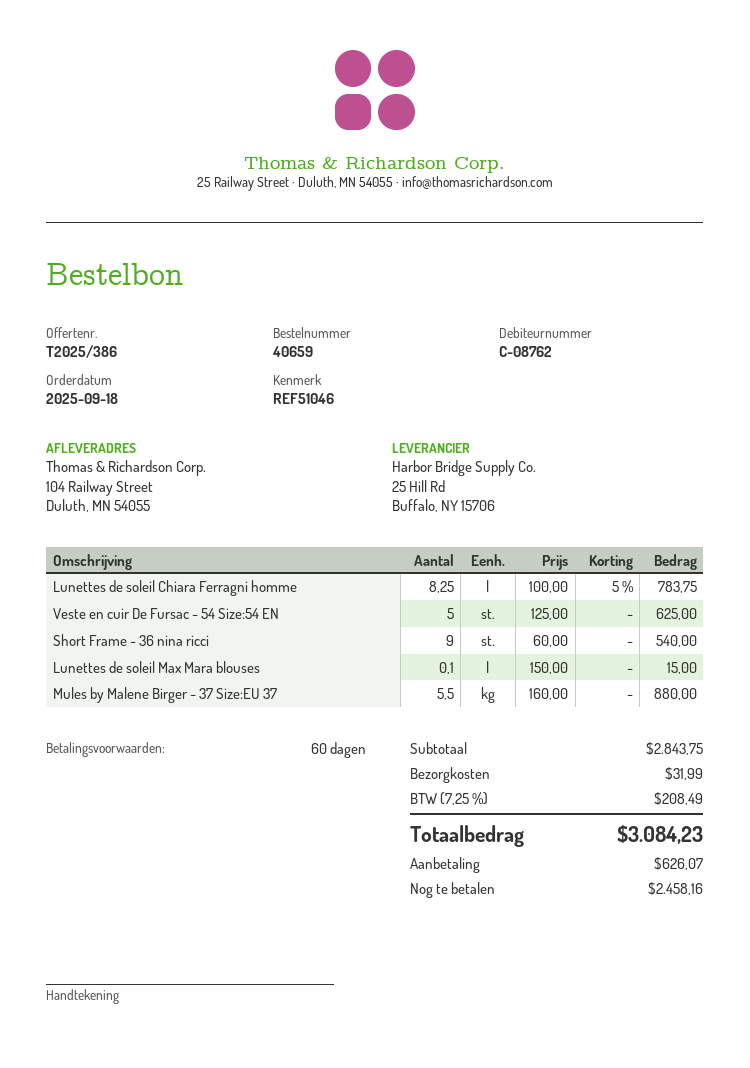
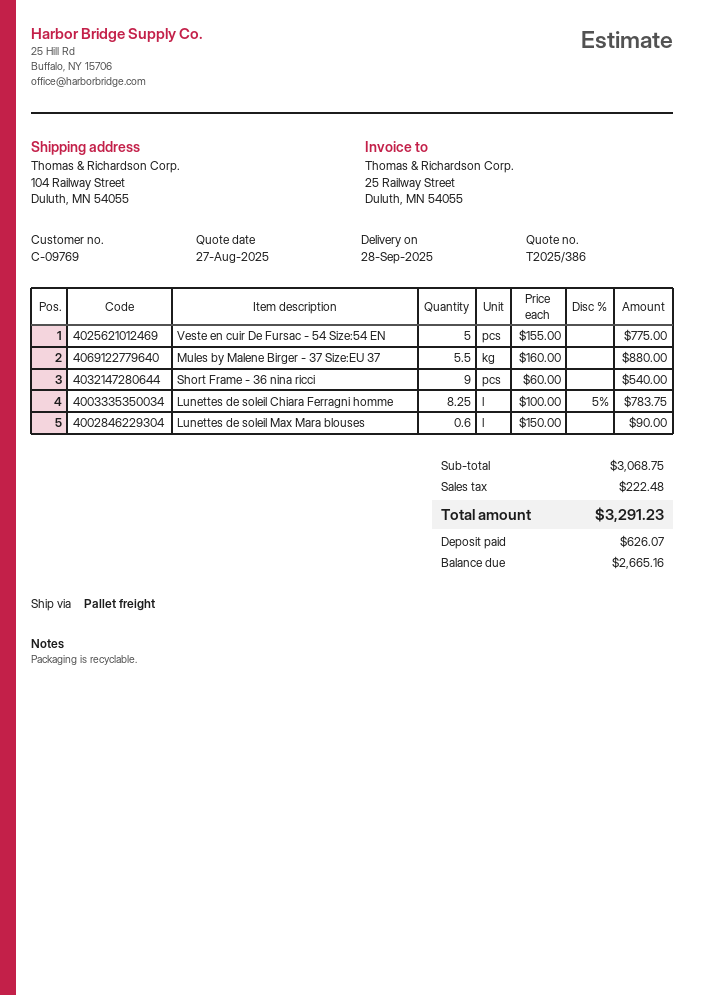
customer number: C-08762 -> C-09769
Veste en cuir De Fursac - 54 Size:54 EN: 5 x 125.00 = 625.00 -> 5 x 155.00 = 775.00
Lunettes de soleil Max Mara blouses: 0.1 x 150.00 = 15.00 -> 0.6 x 150.00 = 90.00
subtotal: 2843.75 -> 3068.75
shipping: 31.99 -> none
tax: 208.49 -> 222.48
total: 3084.23 -> 3291.23
balance: 2458.16 -> 2665.16

